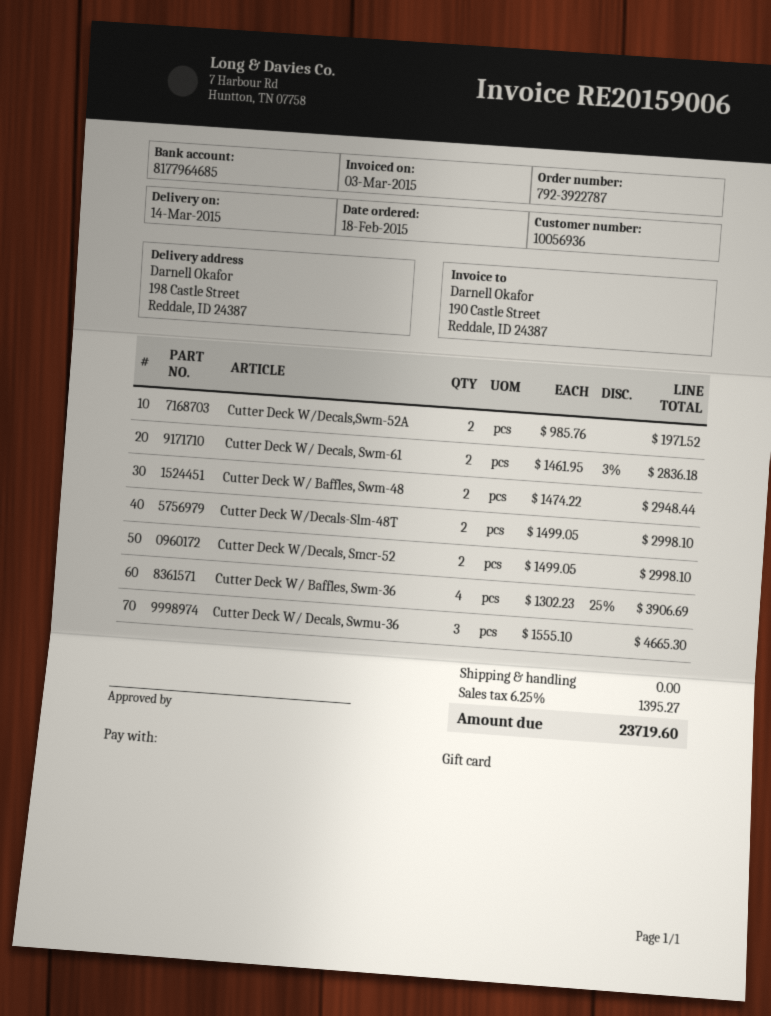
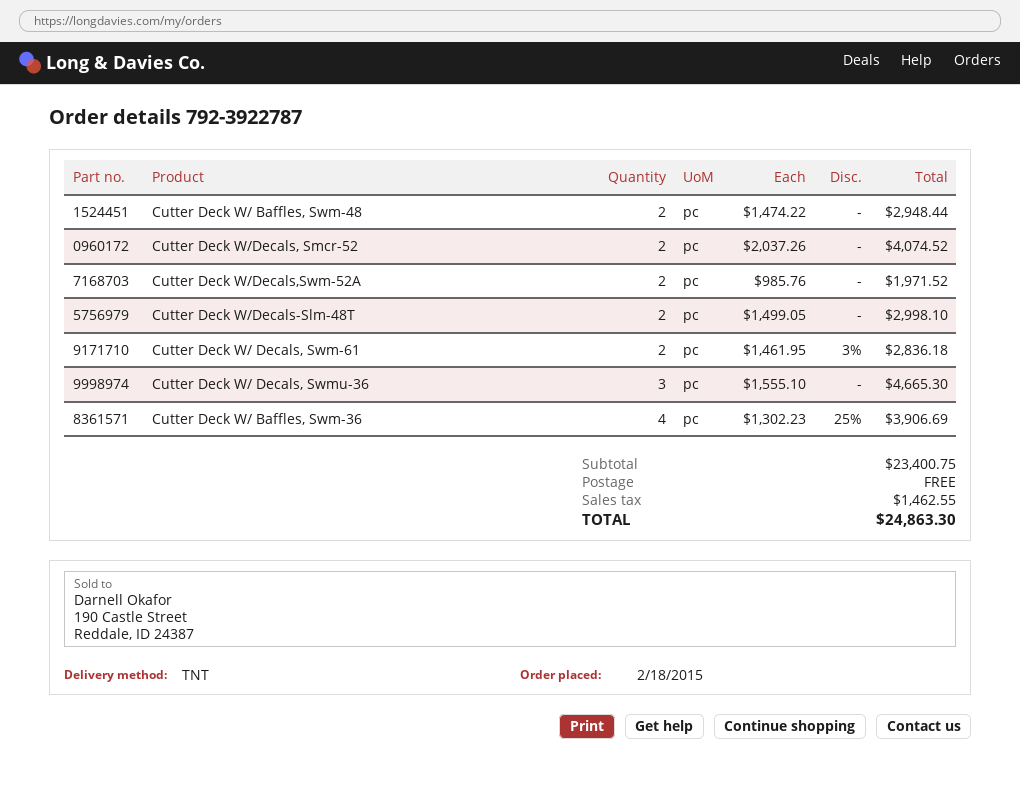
Cutter Deck W/Decals, Smcr-52: 2 x 1499.05 = 2998.10 -> 2 x 2037.26 = 4074.52
tax: 1395.27 -> 1462.55
total: 23719.60 -> 24863.30

